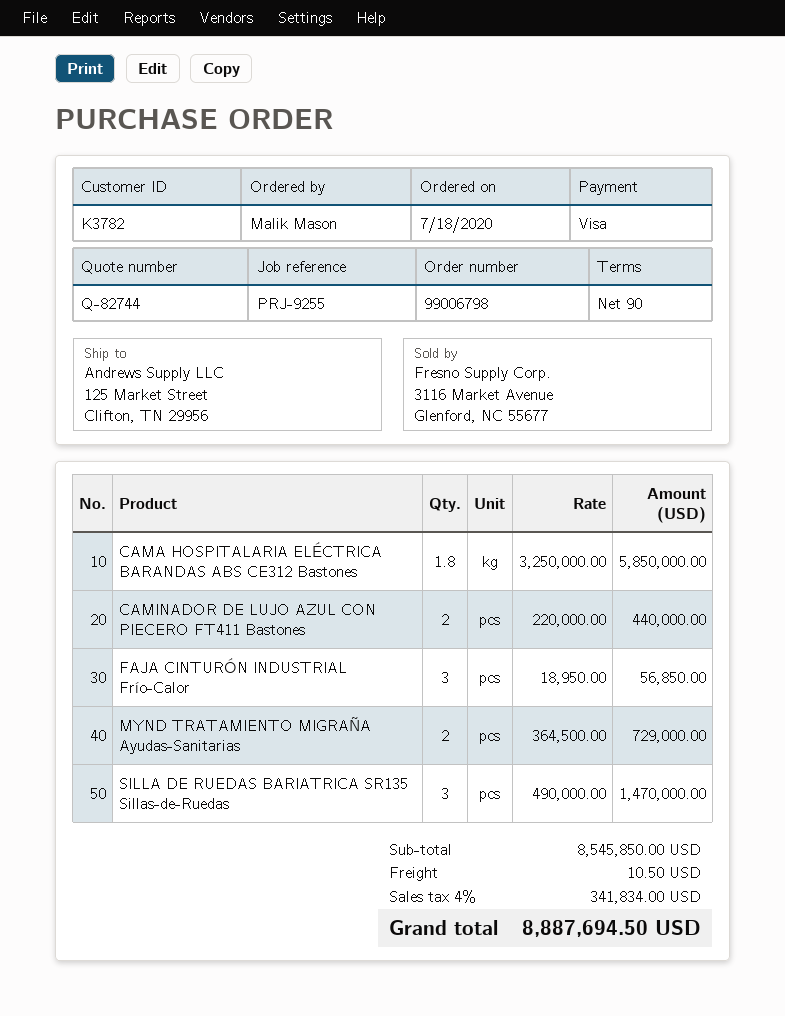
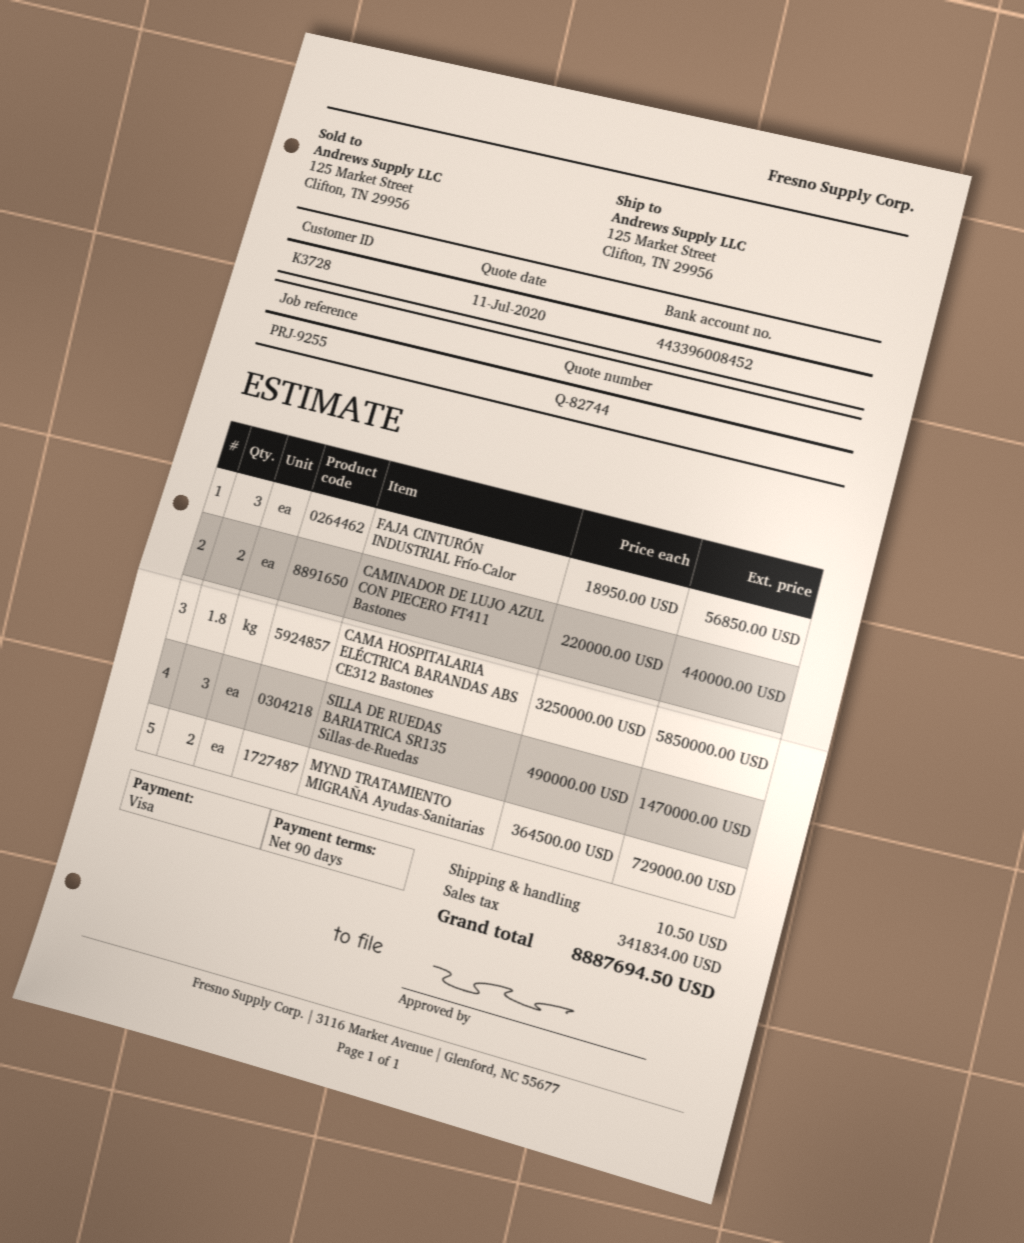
customer number: K3782 -> K3728

